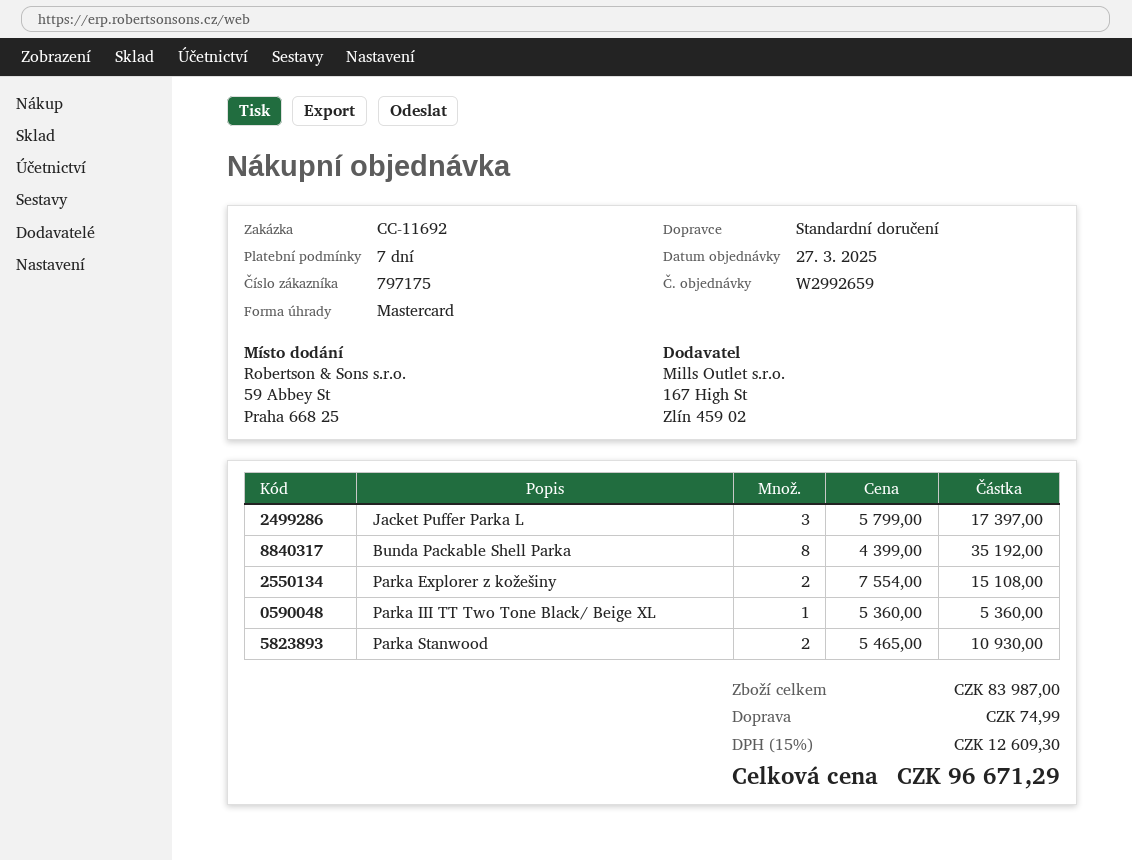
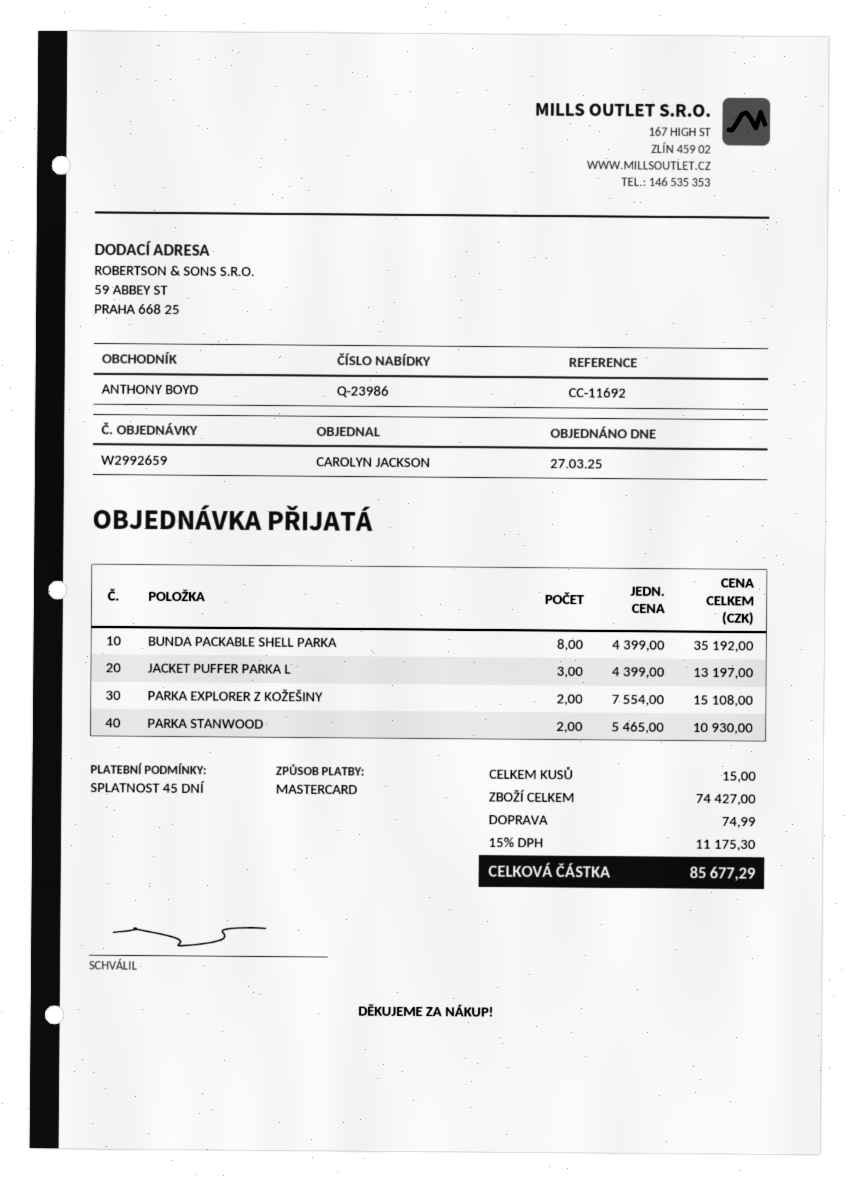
payment terms: 7 days -> 45 days
Jacket Puffer Parka L: 3 x 5799.00 = 17397.00 -> 3 x 4399.00 = 13197.00
Parka III TT Two Tone Black/ Beige XL: 1 x 5360.00 = 5360.00 -> none
subtotal: 83987.00 -> 74427.00
tax: 15% = 12609.30 -> 15% = 11175.30
total: 96671.29 -> 85677.29

